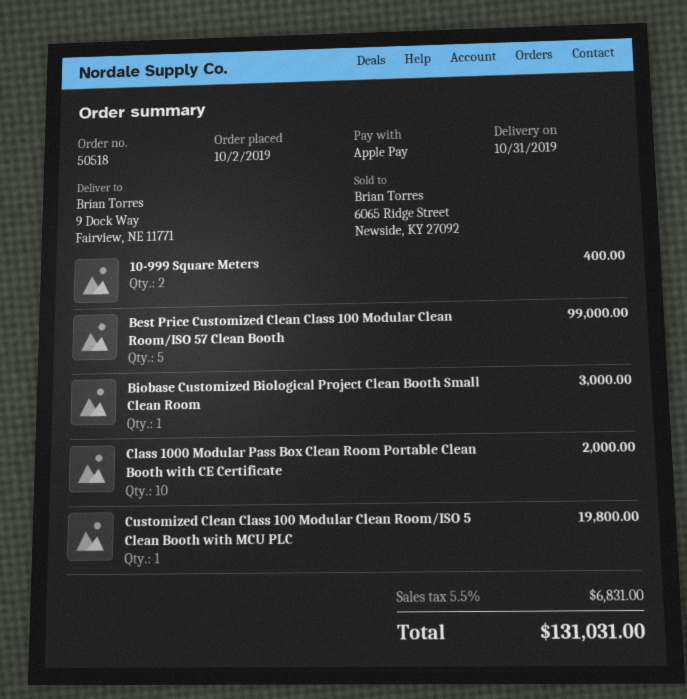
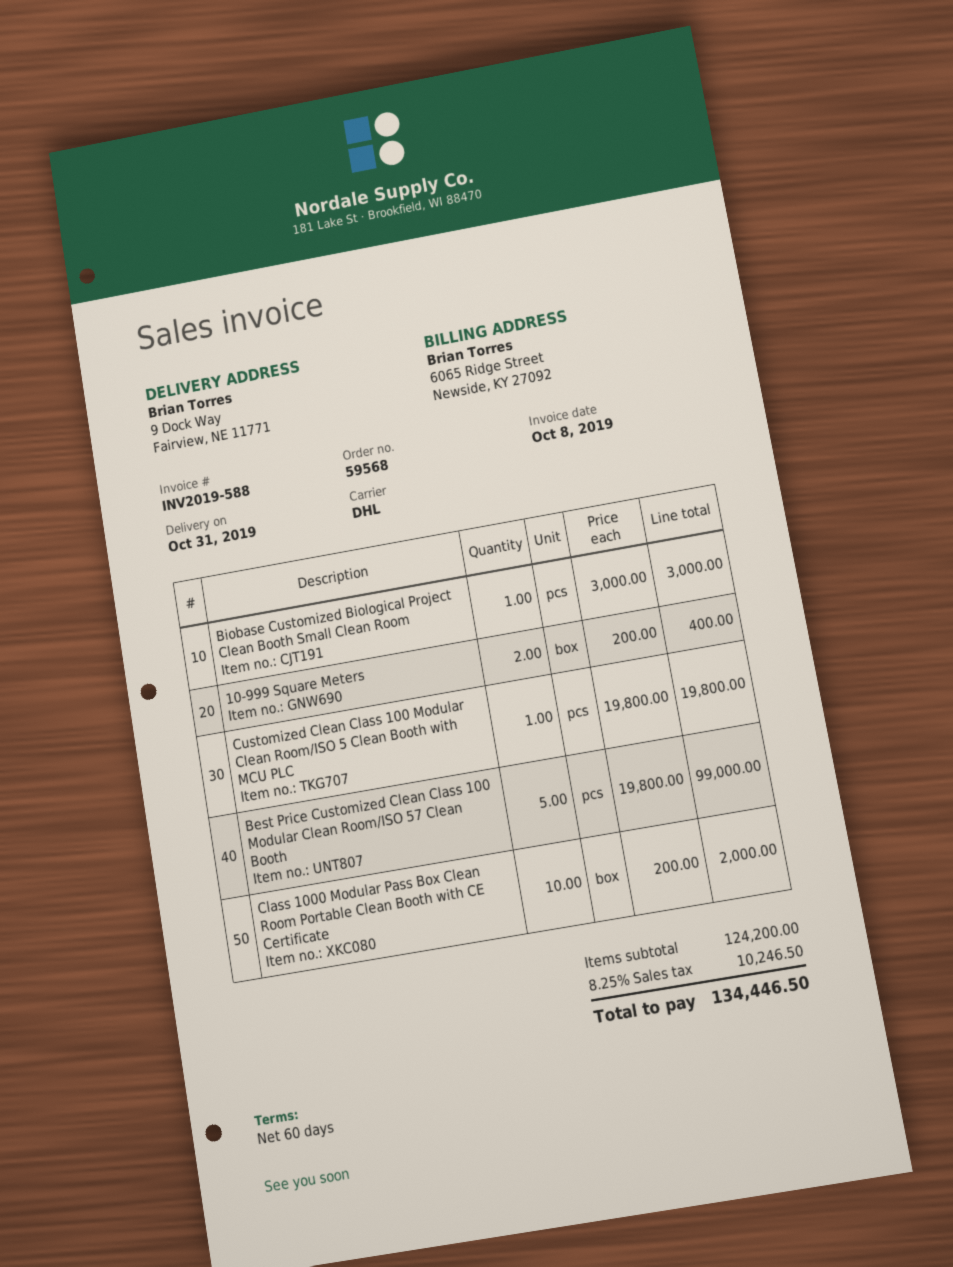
order number: 50518 -> 59568
tax: 5.5% = 6831.00 -> 8.25% = 10246.50
total: 131031.00 -> 134446.50

